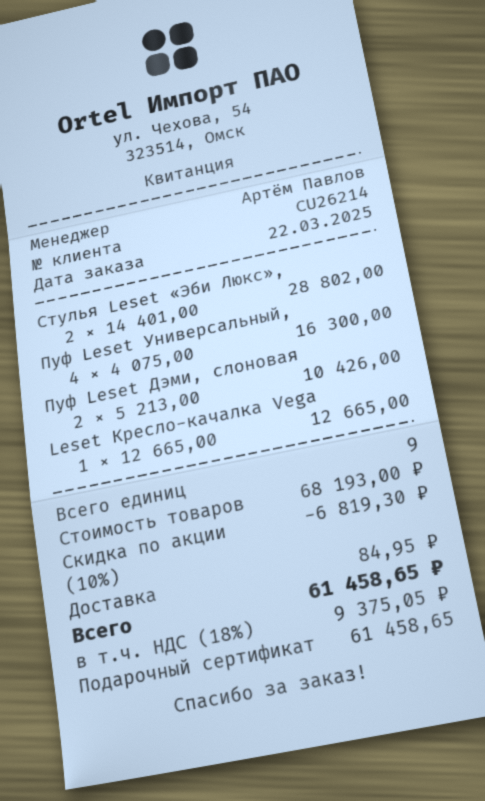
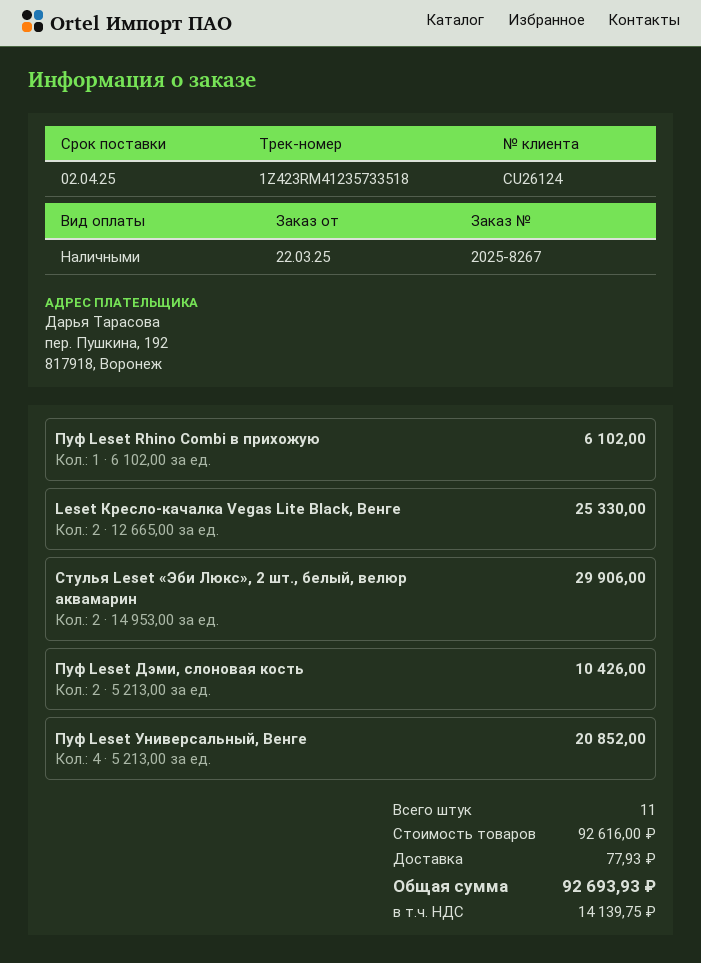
customer number: CU26214 -> CU26124
payment method: gift card -> cash
Стулья Leset «Эби Люкс»,: 2 x 14401.00 = 28802.00 -> 2 x 14953.00 = 29906.00
Пуф Leset Универсальный,: 4 x 4075.00 = 16300.00 -> 4 x 5213.00 = 20852.00
Leset Кресло-качалка Vega: 1 x 12665.00 = 12665.00 -> 2 x 12665.00 = 25330.00
Пуф Leset Rhino Combi в прихожую: none -> 1 x 6102.00 = 6102.00
total quantity: 9 -> 11
subtotal: 68193.00 -> 92616.00
discount: 10% = 6819.30 -> none
shipping: 84.95 -> 77.93
tax: 9375.05 -> 14139.75
total: 61458.65 -> 92693.93

